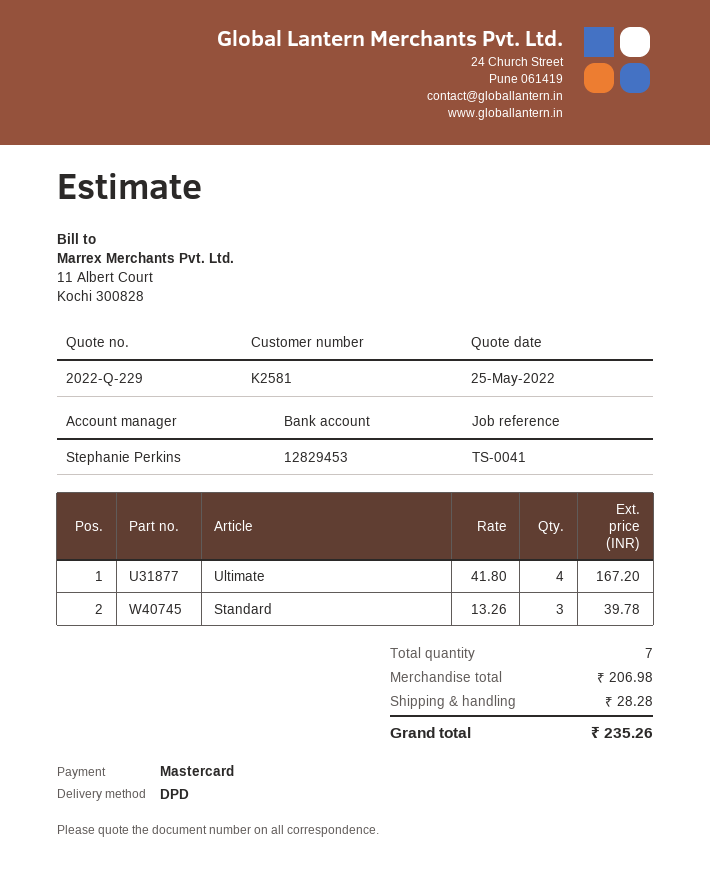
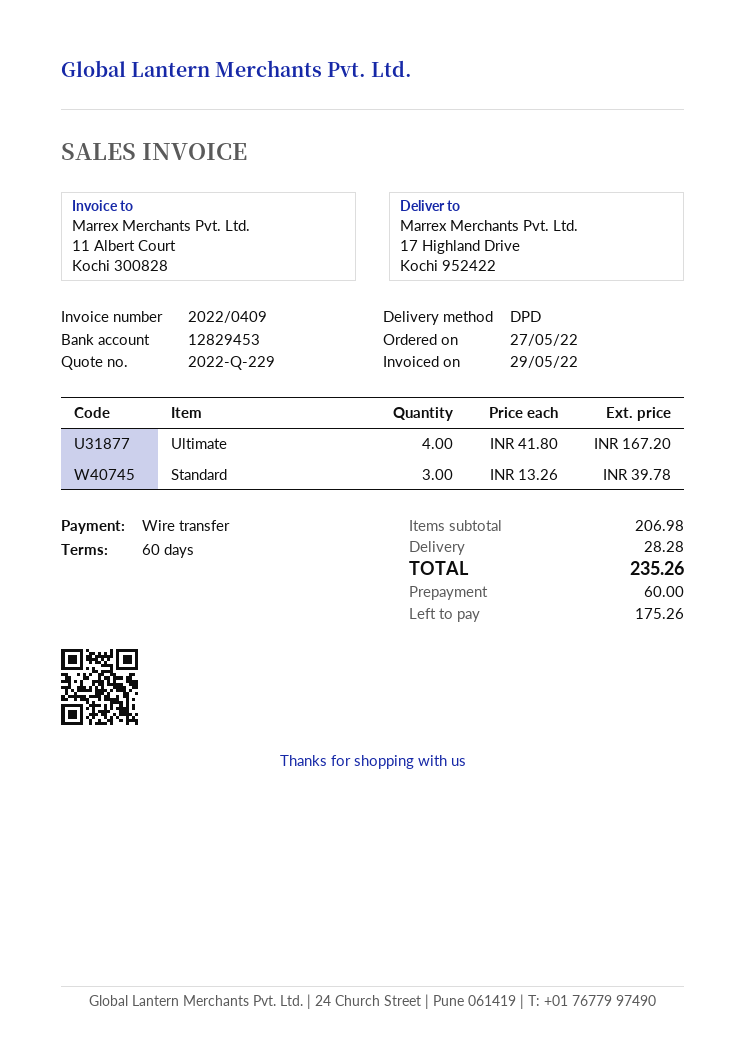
payment method: Mastercard -> bank transfer

